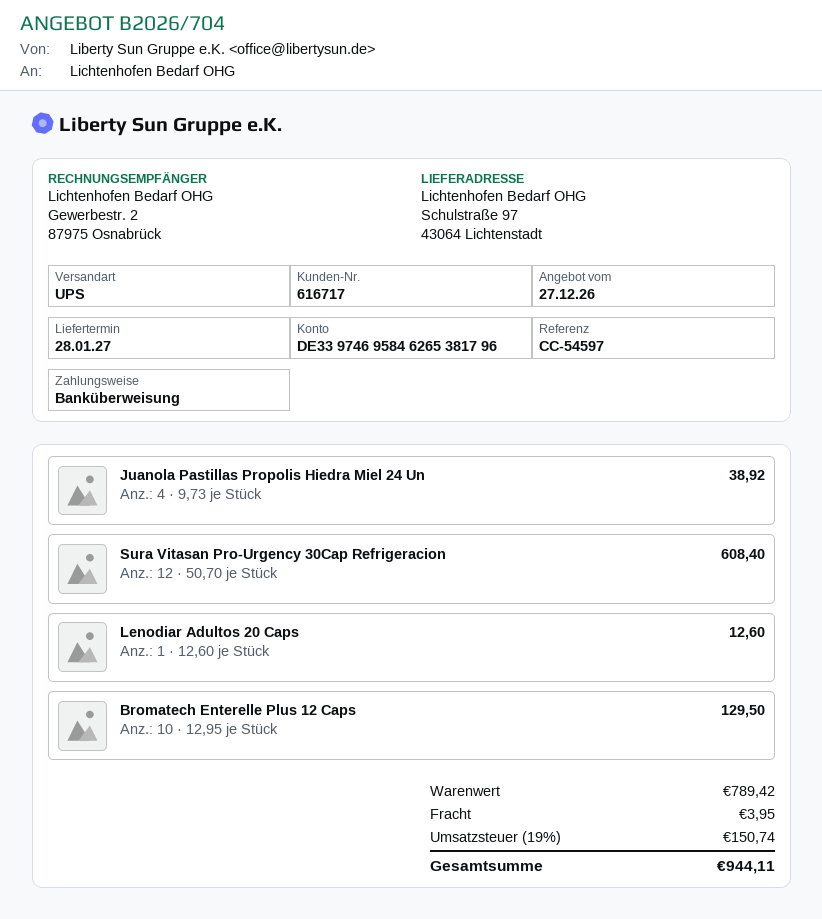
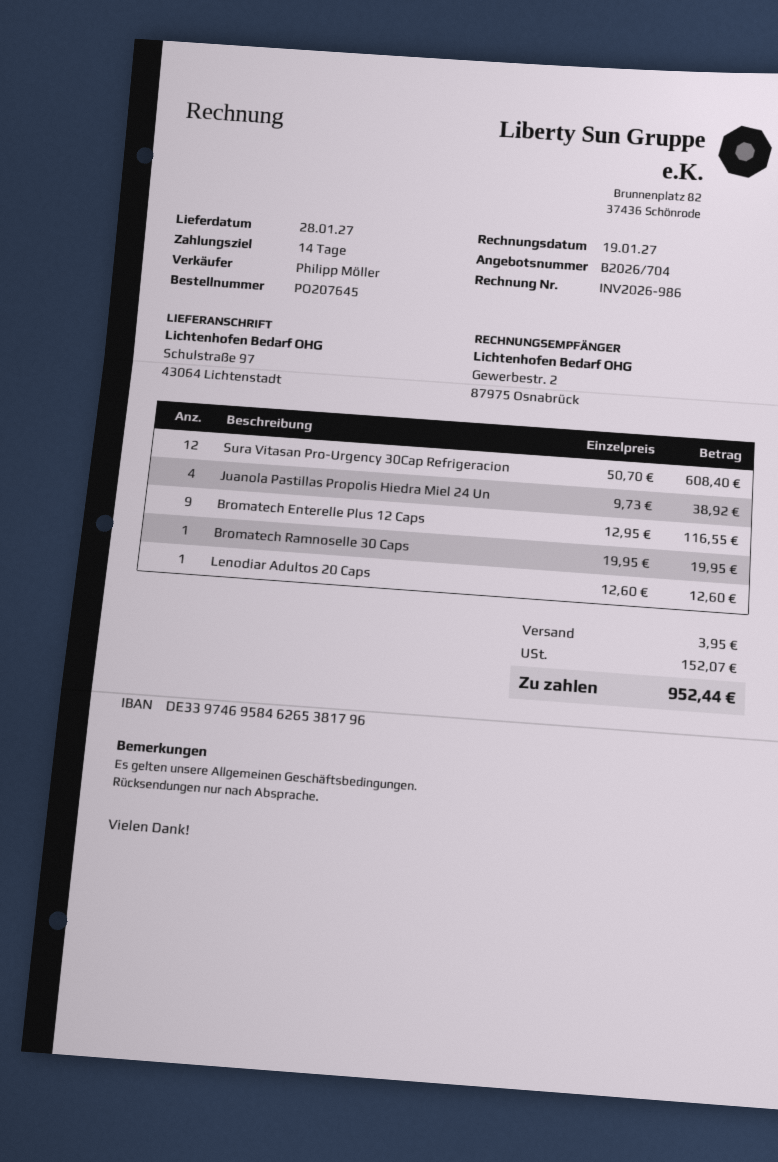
Bromatech Enterelle Plus 12 Caps: 10 x 12.95 = 129.50 -> 9 x 12.95 = 116.55
Bromatech Ramnoselle 30 Caps: none -> 1 x 19.95 = 19.95
tax: 150.74 -> 152.07
total: 944.11 -> 952.44

